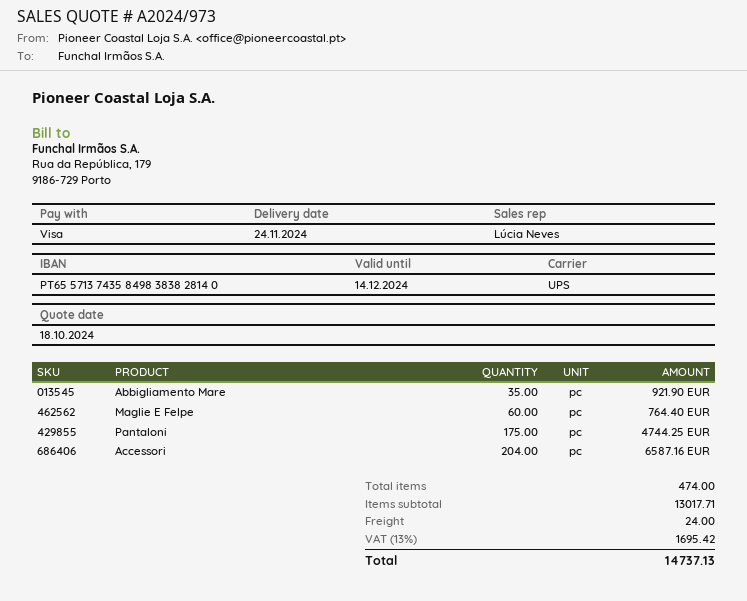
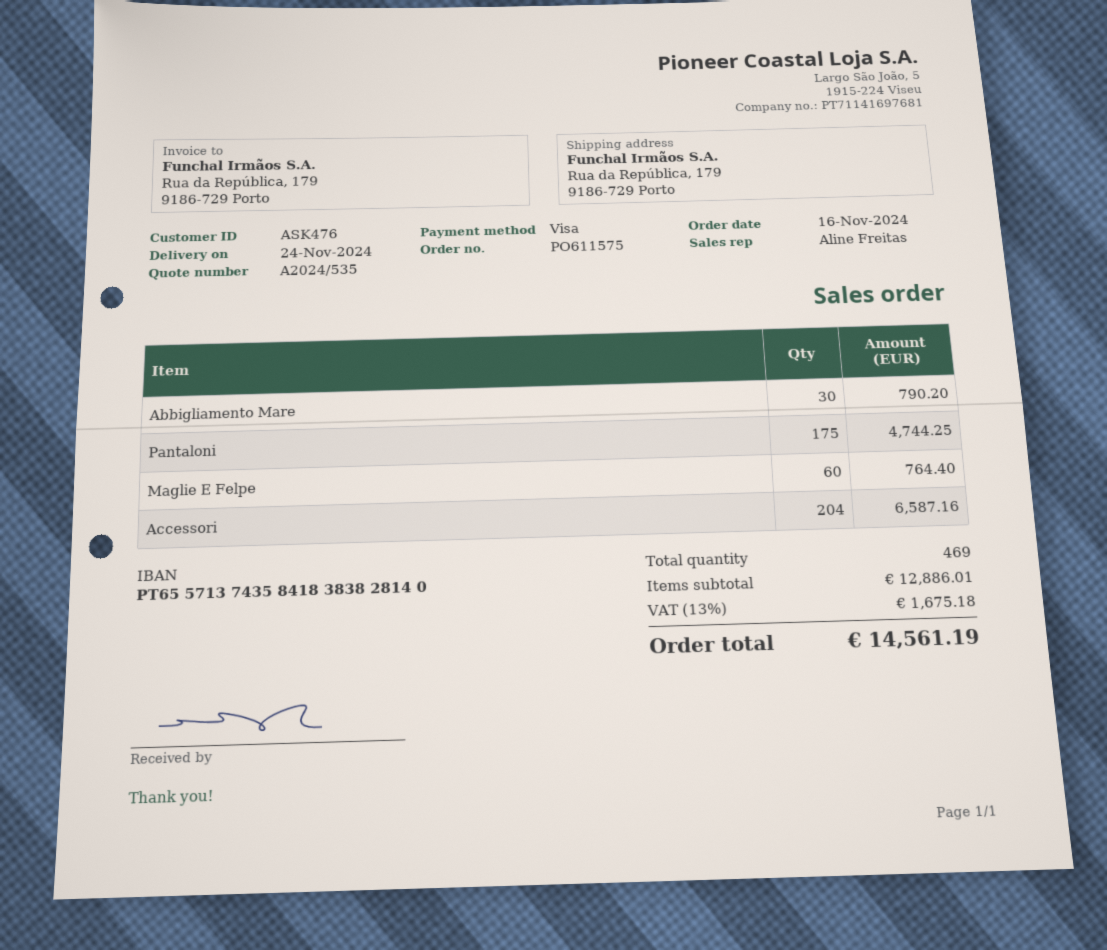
quote number: A2024/973 -> A2024/535
sales rep: Lúcia Neves -> Aline Freitas
bank account: PT65571374358498383828140 -> PT65571374358418383828140
Abbigliamento Mare: 35 for 921.90 -> 30 for 790.20
total quantity: 474 -> 469
subtotal: 13017.71 -> 12886.01
shipping: 24.00 -> none
tax: 13% = 1695.42 -> 13% = 1675.18
total: 14737.13 -> 14561.19

